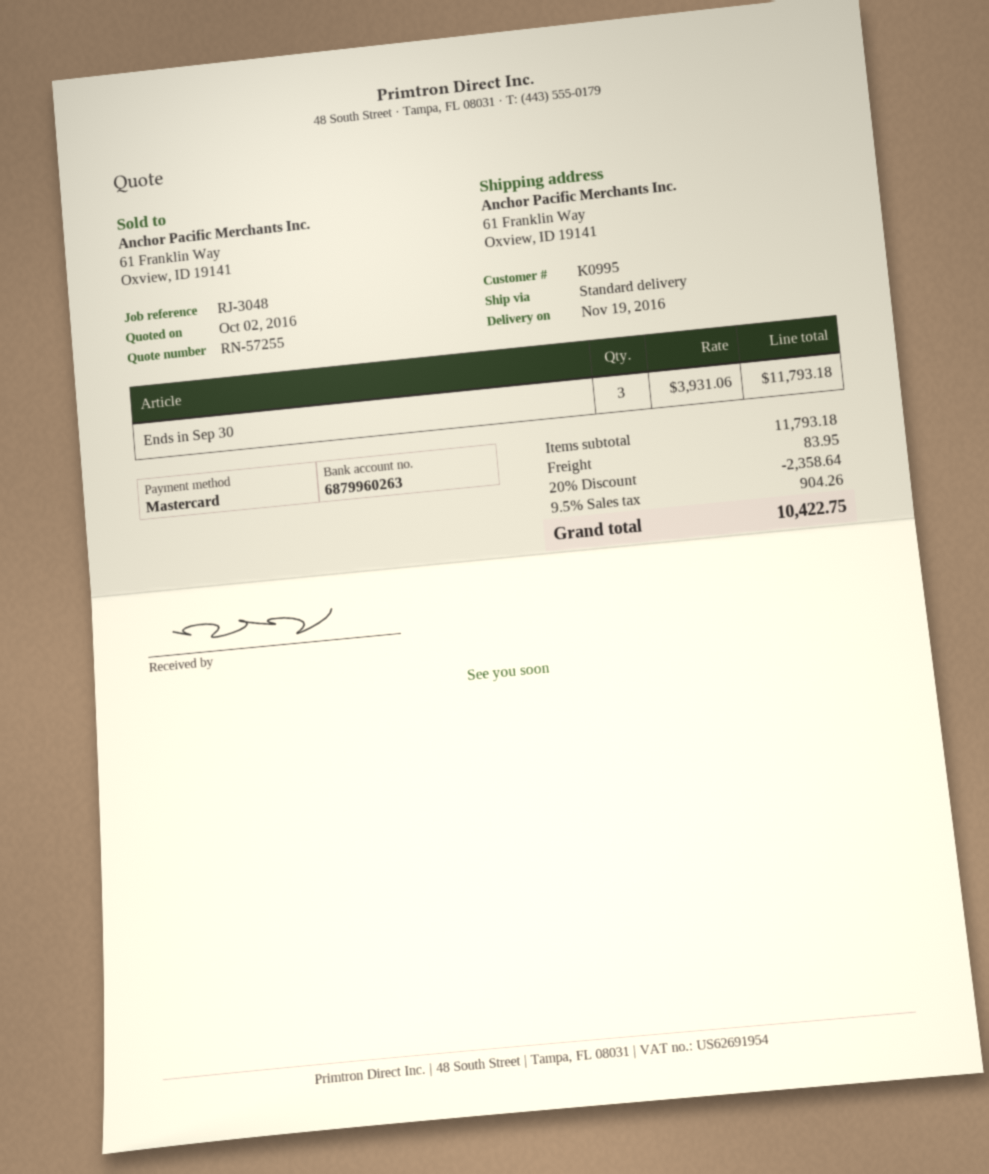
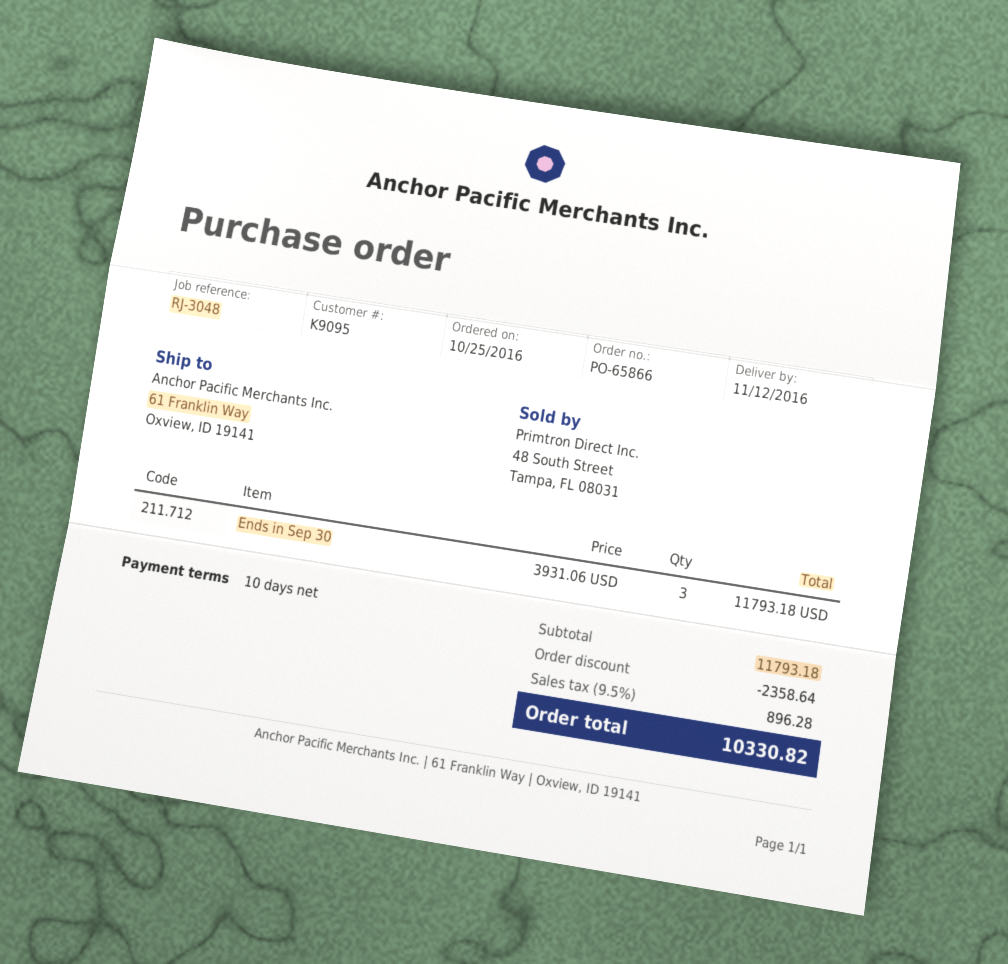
delivery date: 2016-11-19 -> 2016-11-12
customer number: K0995 -> K9095
shipping: 83.95 -> none
tax: 9.5% = 904.26 -> 9.5% = 896.28
total: 10422.75 -> 10330.82

